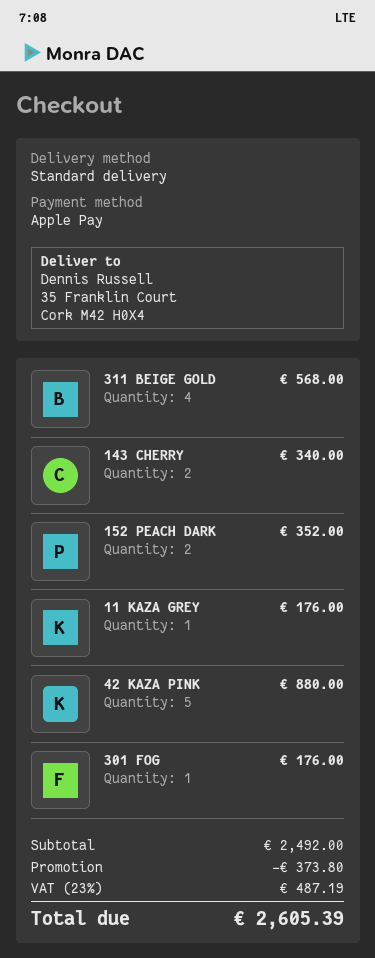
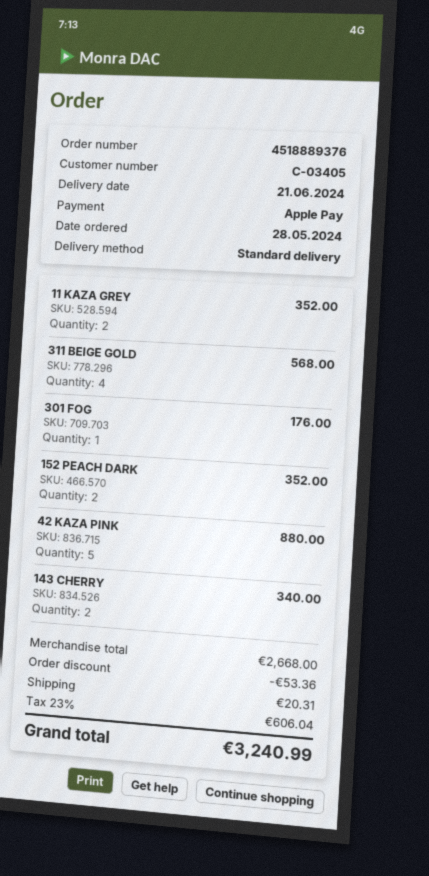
11 KAZA GREY: 1 for 176.00 -> 2 for 352.00
subtotal: 2492.00 -> 2668.00
discount: 373.80 -> 53.36
shipping: none -> 20.31
tax: 23% = 487.19 -> 23% = 606.04
total: 2605.39 -> 3240.99

